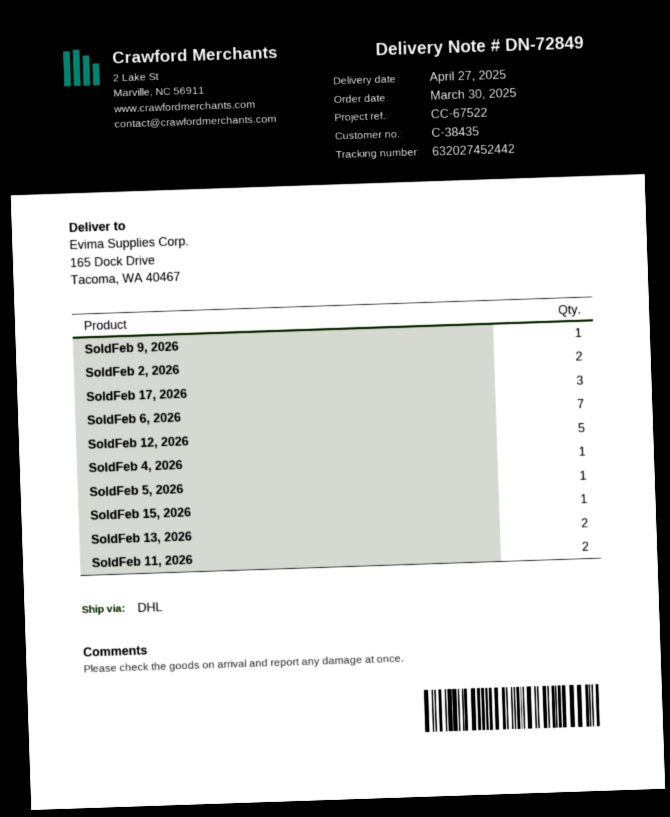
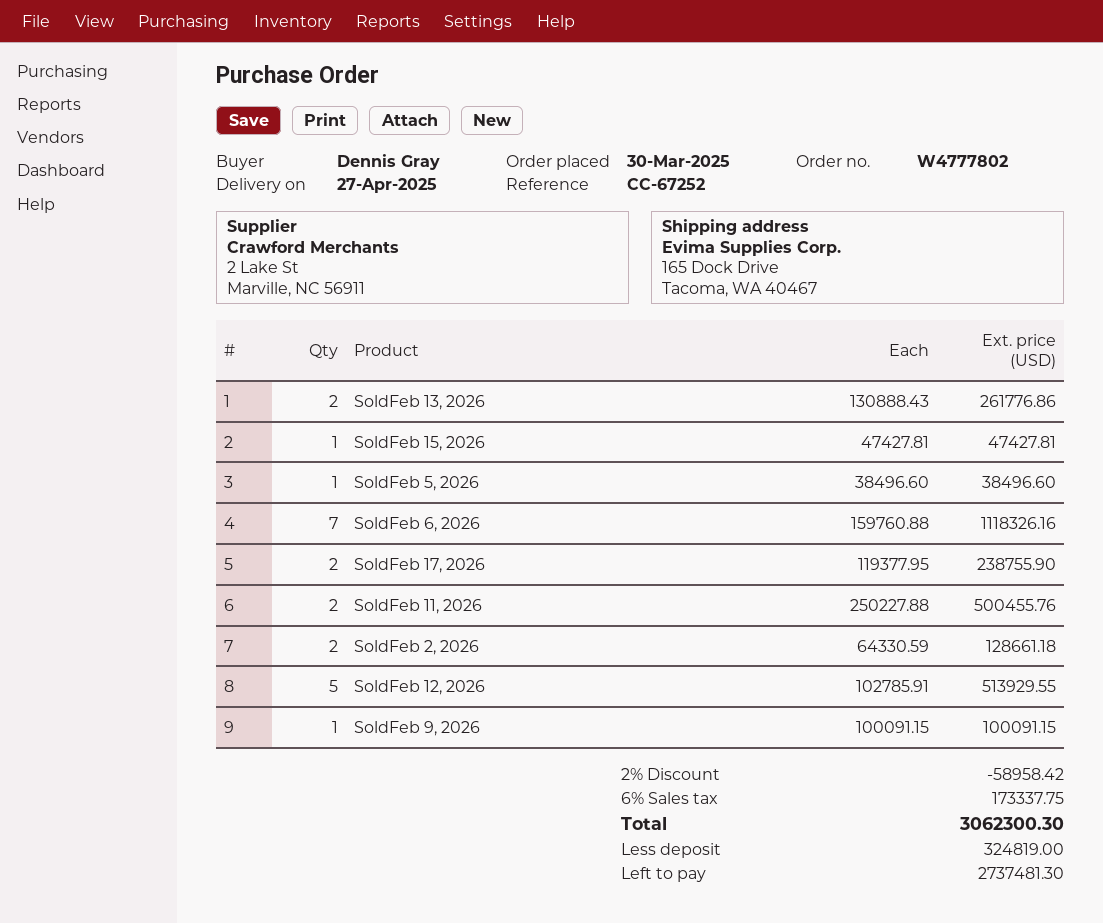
reference: CC-67522 -> CC-67252
SoldFeb 17, 2026: 3 -> 2
SoldFeb 4, 2026: 1 -> none

